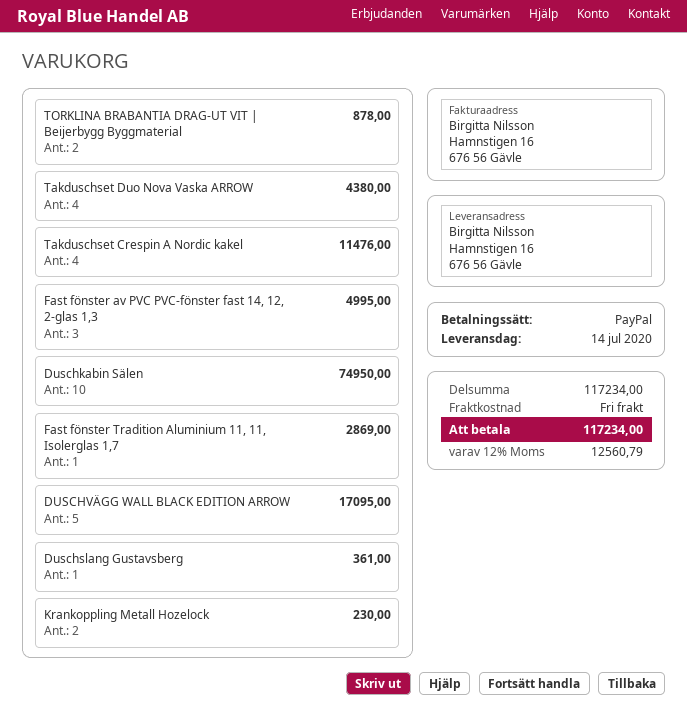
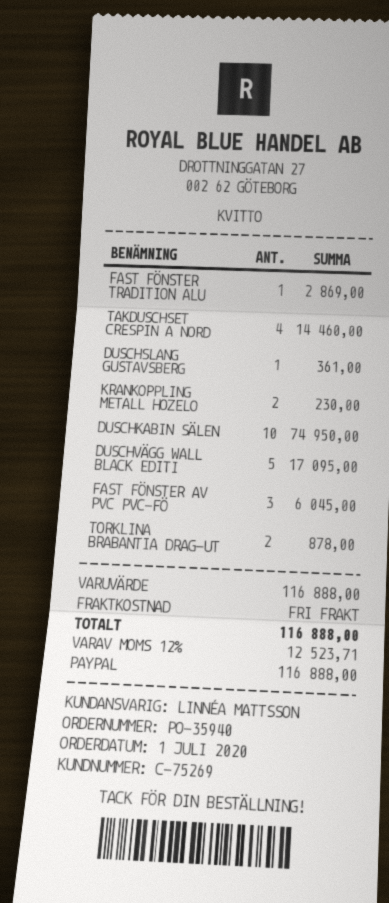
Takduschset Duo Nova Vaska ARROW: 4 for 4380.00 -> none
Takduschset Crespin A Nordic kakel: 4 for 11476.00 -> 4 for 14460.00
Fast fönster av PVC PVC-fönster fast 14, 12, 2-glas 1,3: 3 for 4995.00 -> 3 for 6045.00
subtotal: 117234.00 -> 116888.00
tax: 12% = 12560.79 -> 12% = 12523.71
total: 117234.00 -> 116888.00

